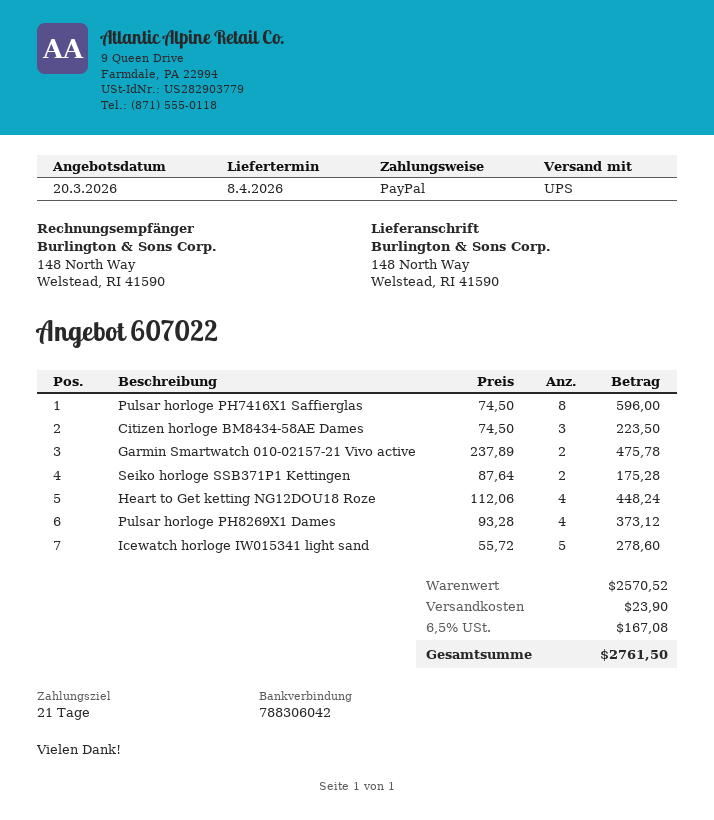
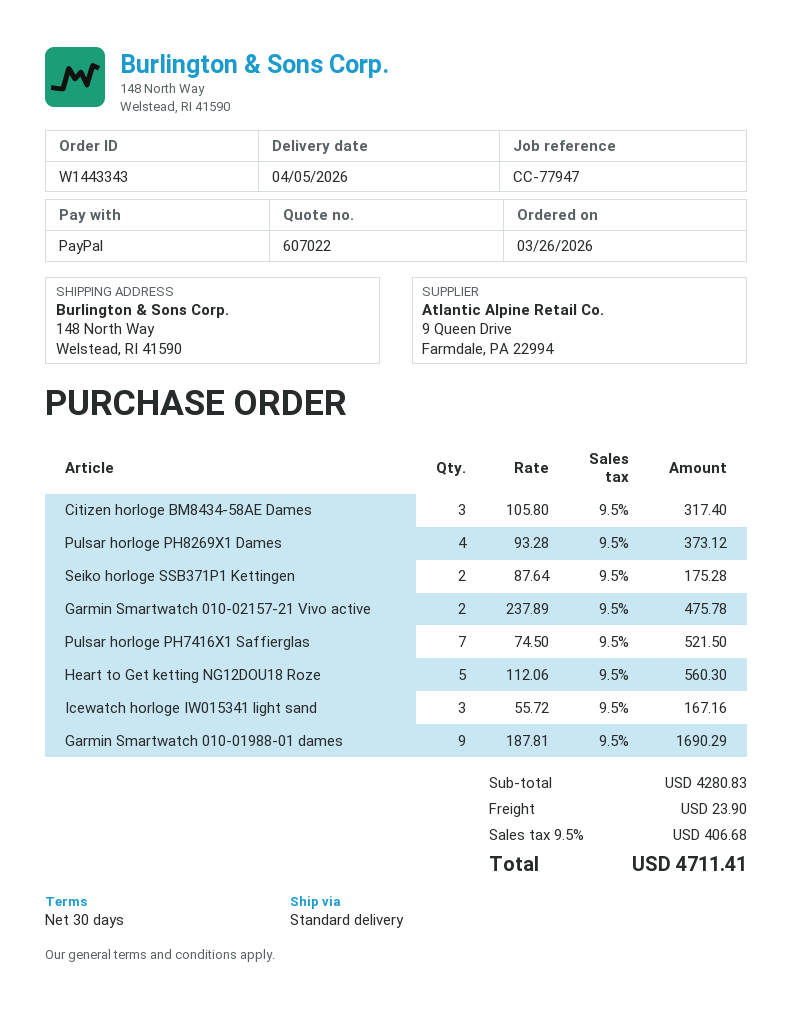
delivery date: 2026-04-08 -> 2026-04-05
payment terms: 21 days -> 30 days
shipping method: UPS -> standard
Pulsar horloge PH7416X1 Saffierglas: 8 x 74.50 = 596.00 -> 7 x 74.50 = 521.50
Citizen horloge BM8434-58AE Dames: 3 x 74.50 = 223.50 -> 3 x 105.80 = 317.40
Heart to Get ketting NG12DOU18 Roze: 4 x 112.06 = 448.24 -> 5 x 112.06 = 560.30
Icewatch horloge IW015341 light sand: 5 x 55.72 = 278.60 -> 3 x 55.72 = 167.16
Garmin Smartwatch 010-01988-01 dames: none -> 9 x 187.81 = 1690.29
subtotal: 2570.52 -> 4280.83
tax: 6.5% = 167.08 -> 9.5% = 406.68
total: 2761.50 -> 4711.41

